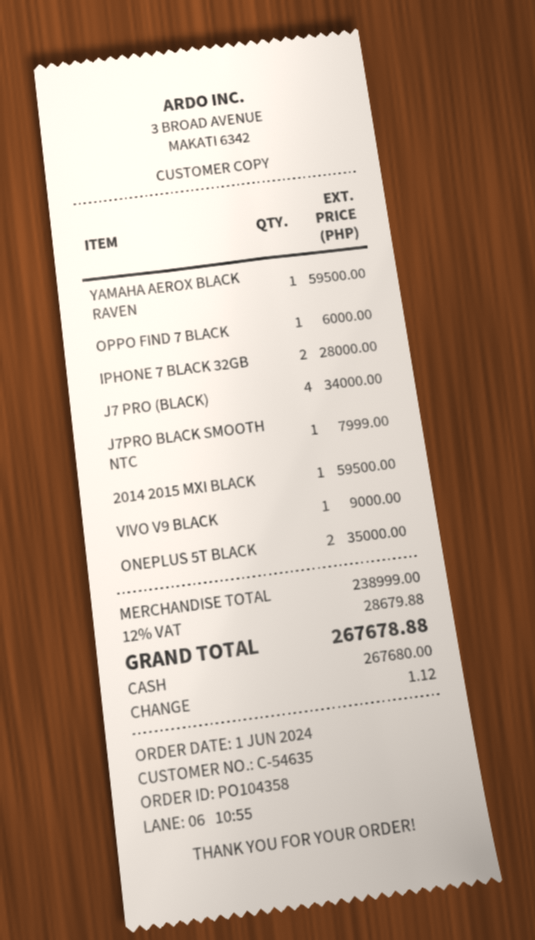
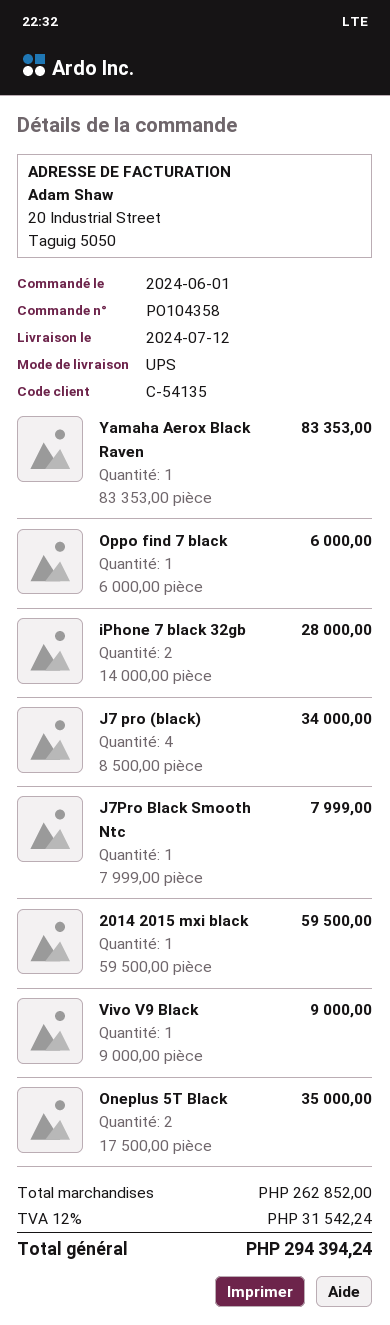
customer number: C-54635 -> C-54135
YAMAHA AEROX BLACK RAVEN: 1 for 59500.00 -> 1 for 83353.00
subtotal: 238999.00 -> 262852.00
tax: 12% = 28679.88 -> 12% = 31542.24
total: 267678.88 -> 294394.24

